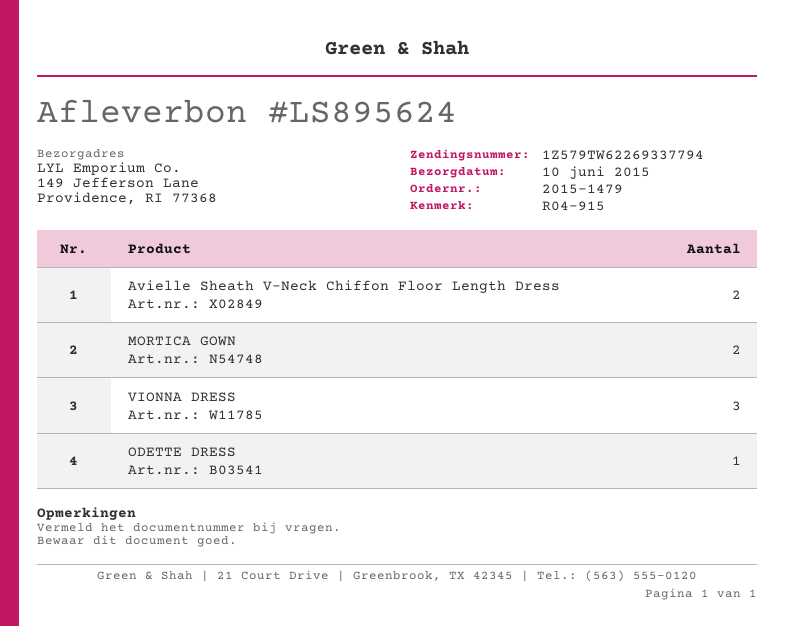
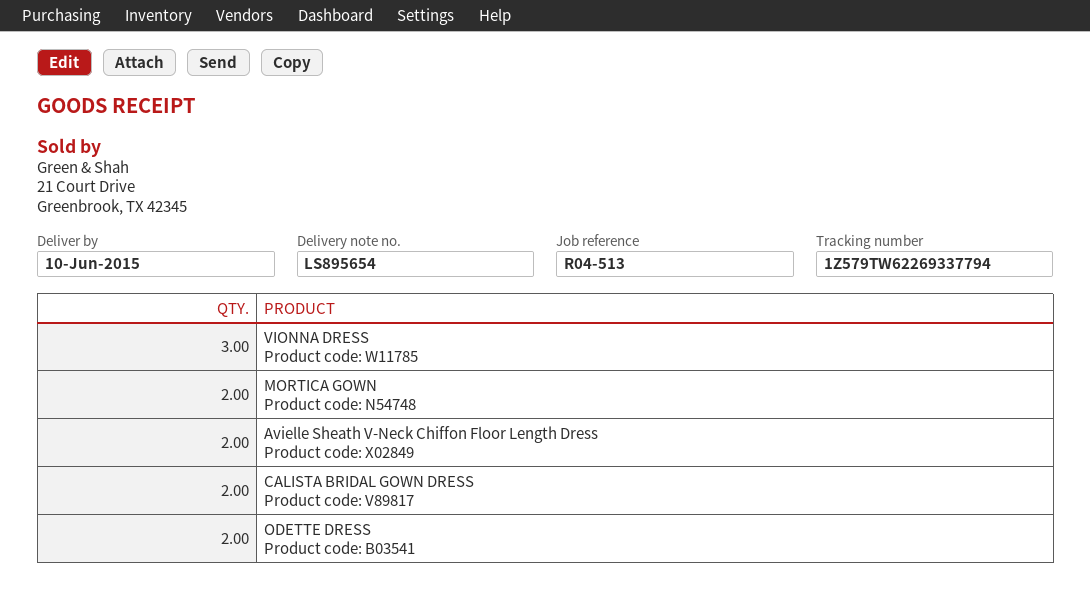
delivery note number: LS895624 -> LS895654
reference: R04-915 -> R04-513
ODETTE DRESS: 1 -> 2
CALISTA BRIDAL GOWN DRESS: none -> 2

